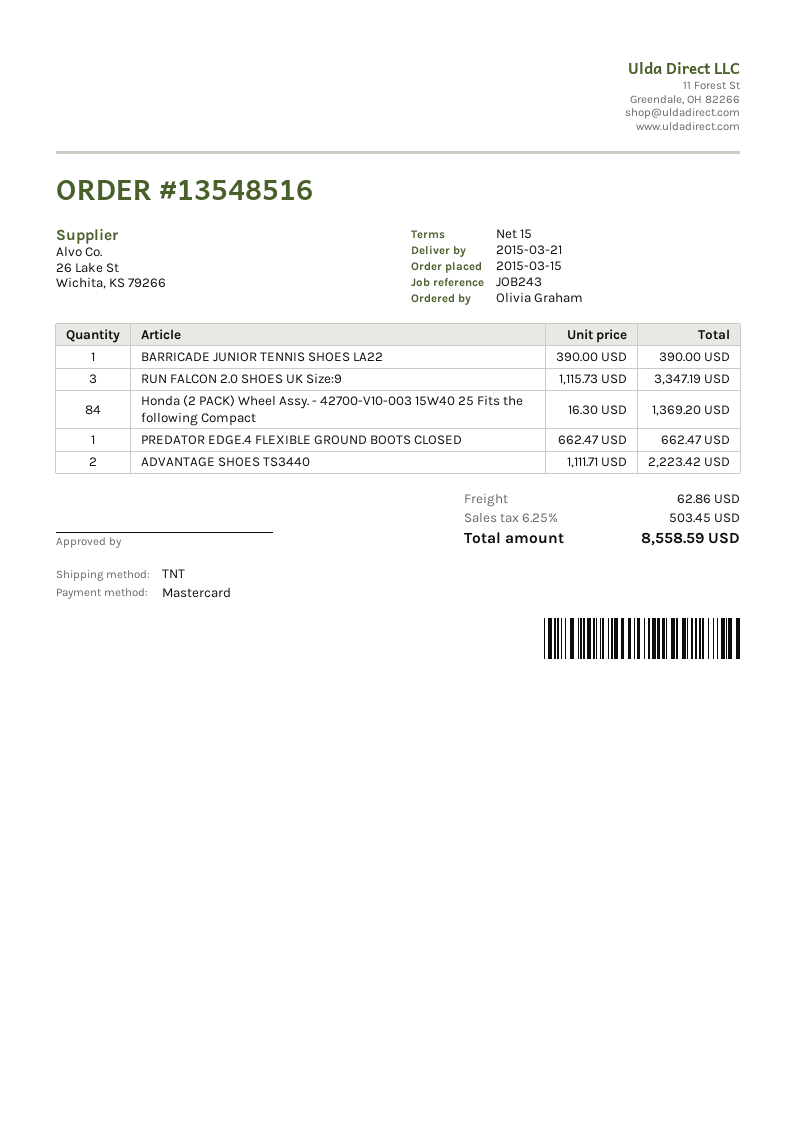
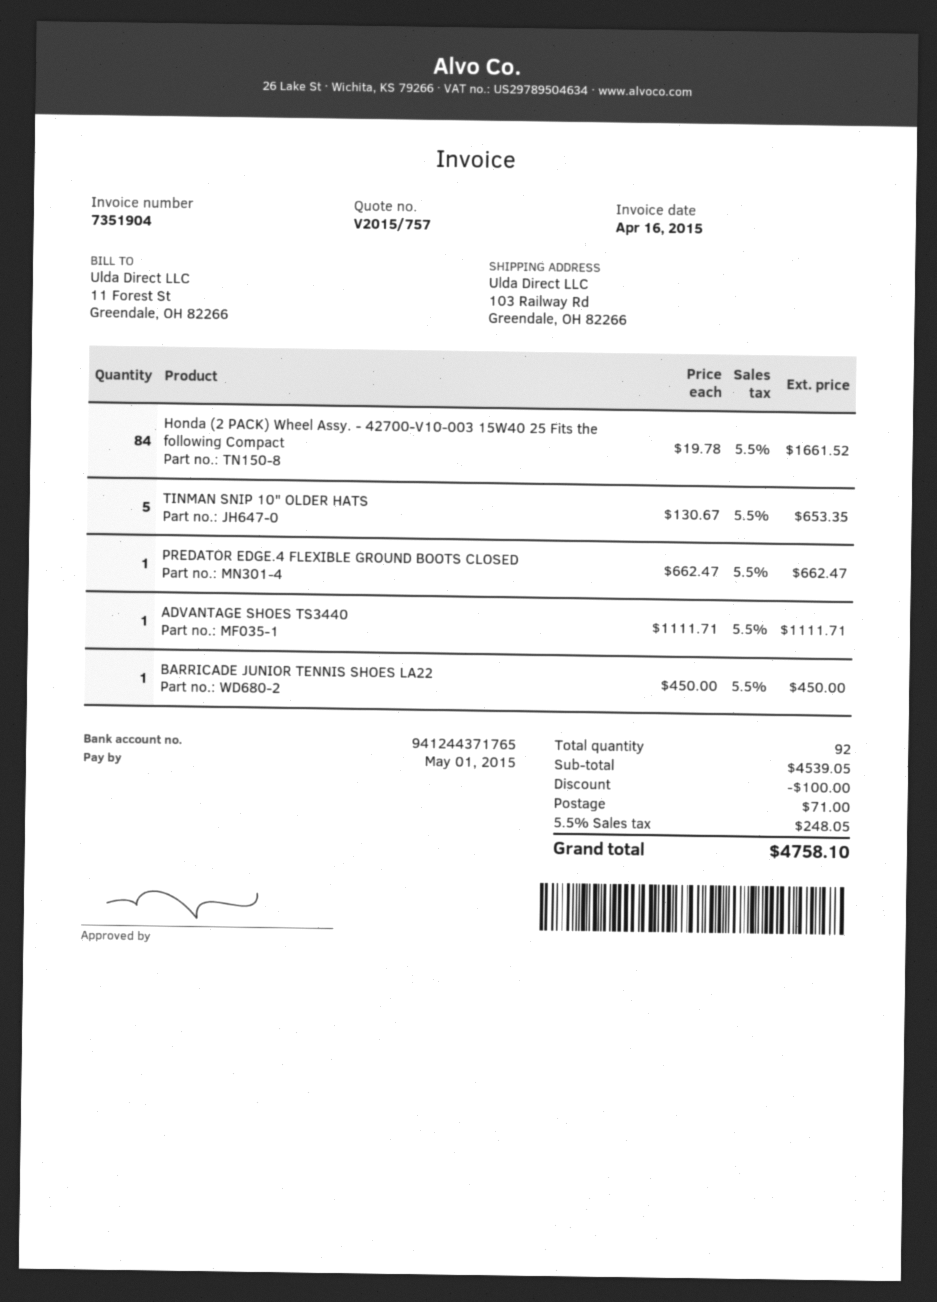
BARRICADE JUNIOR TENNIS SHOES LA22: 1 x 390.00 = 390.00 -> 1 x 450.00 = 450.00
RUN FALCON 2.0 SHOES UK Size:9: 3 x 1115.73 = 3347.19 -> none
Honda (2 PACK) Wheel Assy. - 42700-V10-003 15W40 25 Fits the following Compact: 84 x 16.30 = 1369.20 -> 84 x 19.78 = 1661.52
ADVANTAGE SHOES TS3440: 2 x 1111.71 = 2223.42 -> 1 x 1111.71 = 1111.71
TINMAN SNIP 10" OLDER HATS: none -> 5 x 130.67 = 653.35
discount: none -> 100.00
shipping: 62.86 -> 71.00
tax: 6.25% = 503.45 -> 5.5% = 248.05
total: 8558.59 -> 4758.10

